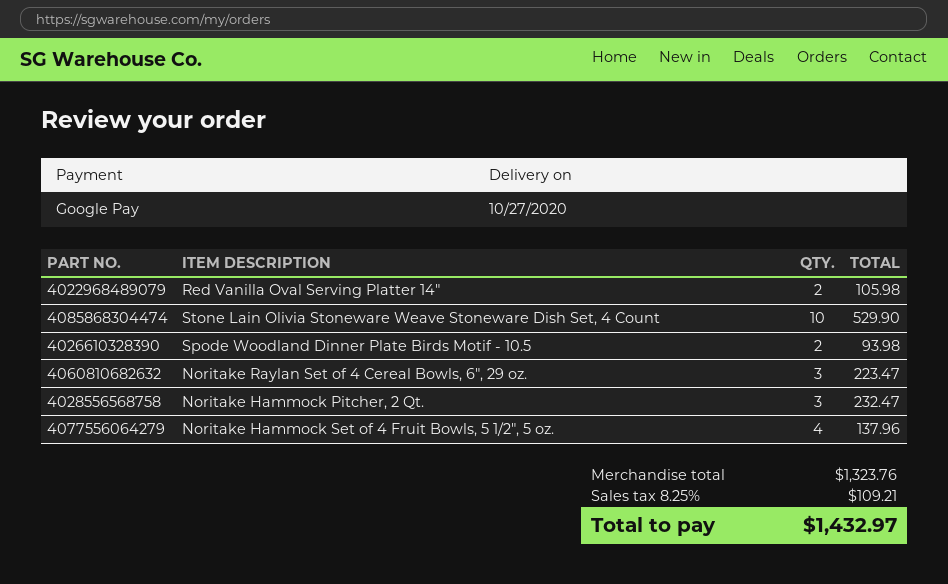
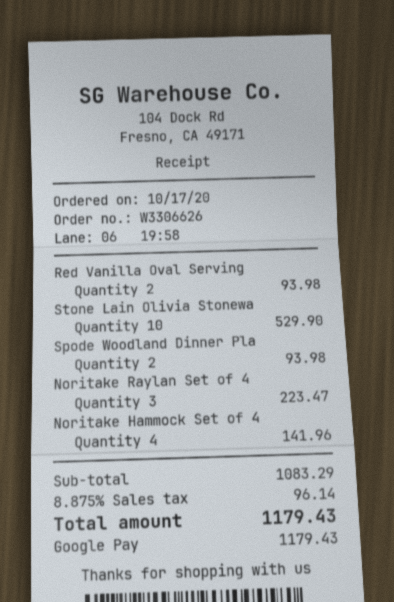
Red Vanilla Oval Serving Platter 14": 2 for 105.98 -> 2 for 93.98
Noritake Hammock Pitcher, 2 Qt.: 3 for 232.47 -> none
Noritake Hammock Set of 4 Fruit Bowls, 5 1/2", 5 oz.: 4 for 137.96 -> 4 for 141.96
subtotal: 1323.76 -> 1083.29
tax: 8.25% = 109.21 -> 8.875% = 96.14
total: 1432.97 -> 1179.43

